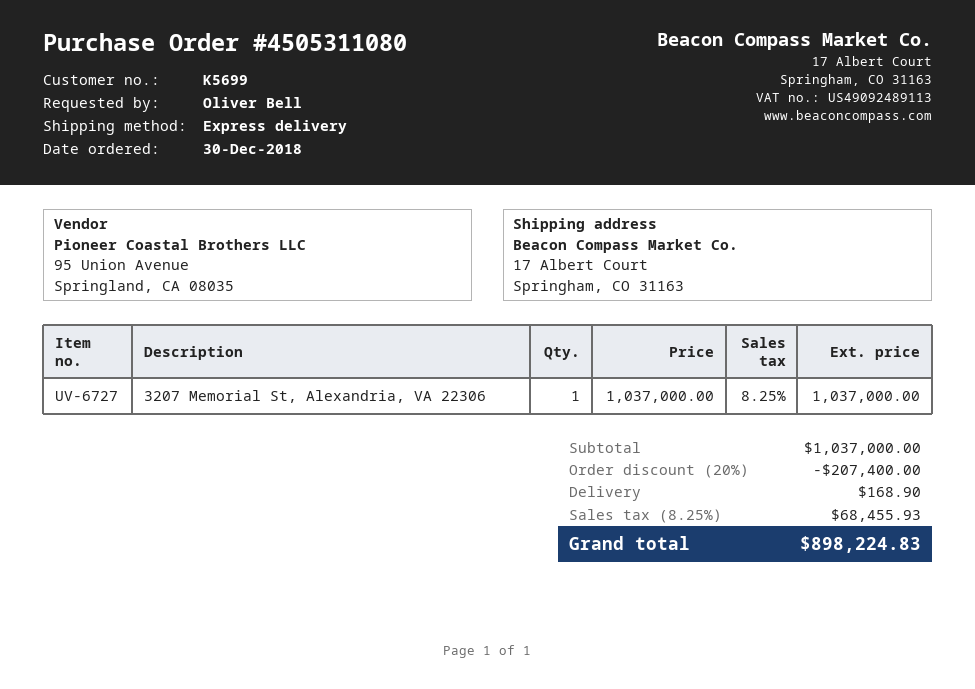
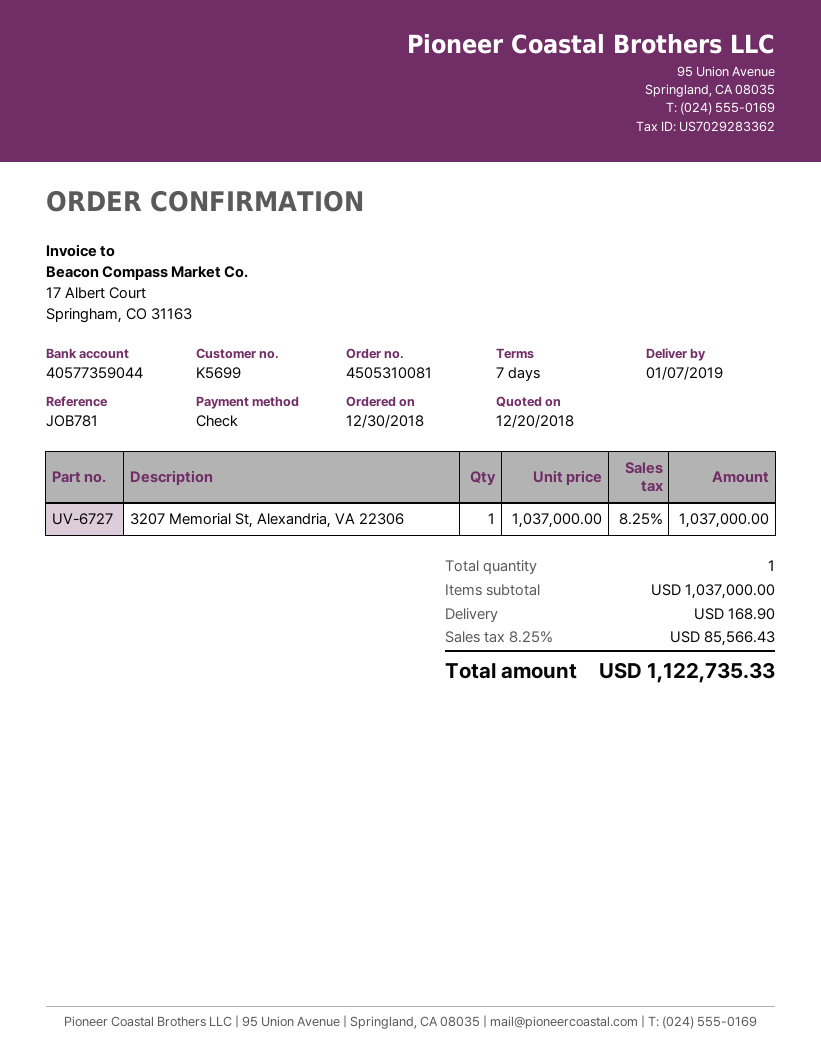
order number: 4505311080 -> 4505310081
discount: 20% = 207400.00 -> none
tax: 8.25% = 68455.93 -> 8.25% = 85566.43
total: 898224.83 -> 1122735.33

